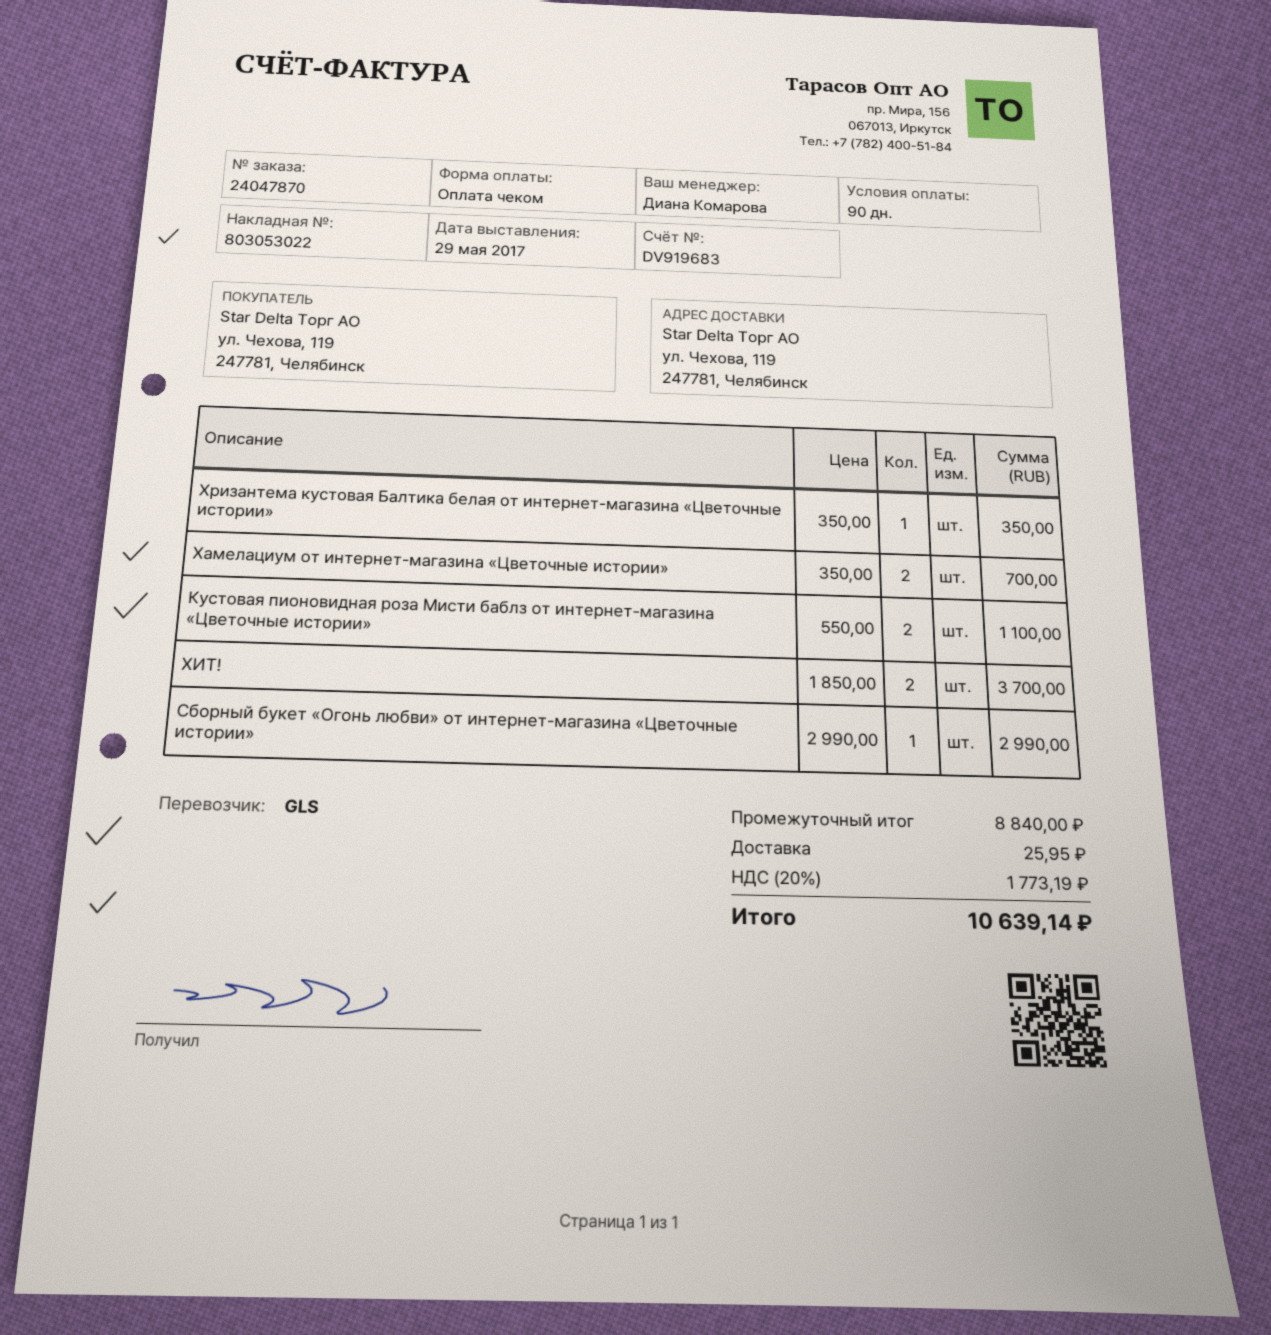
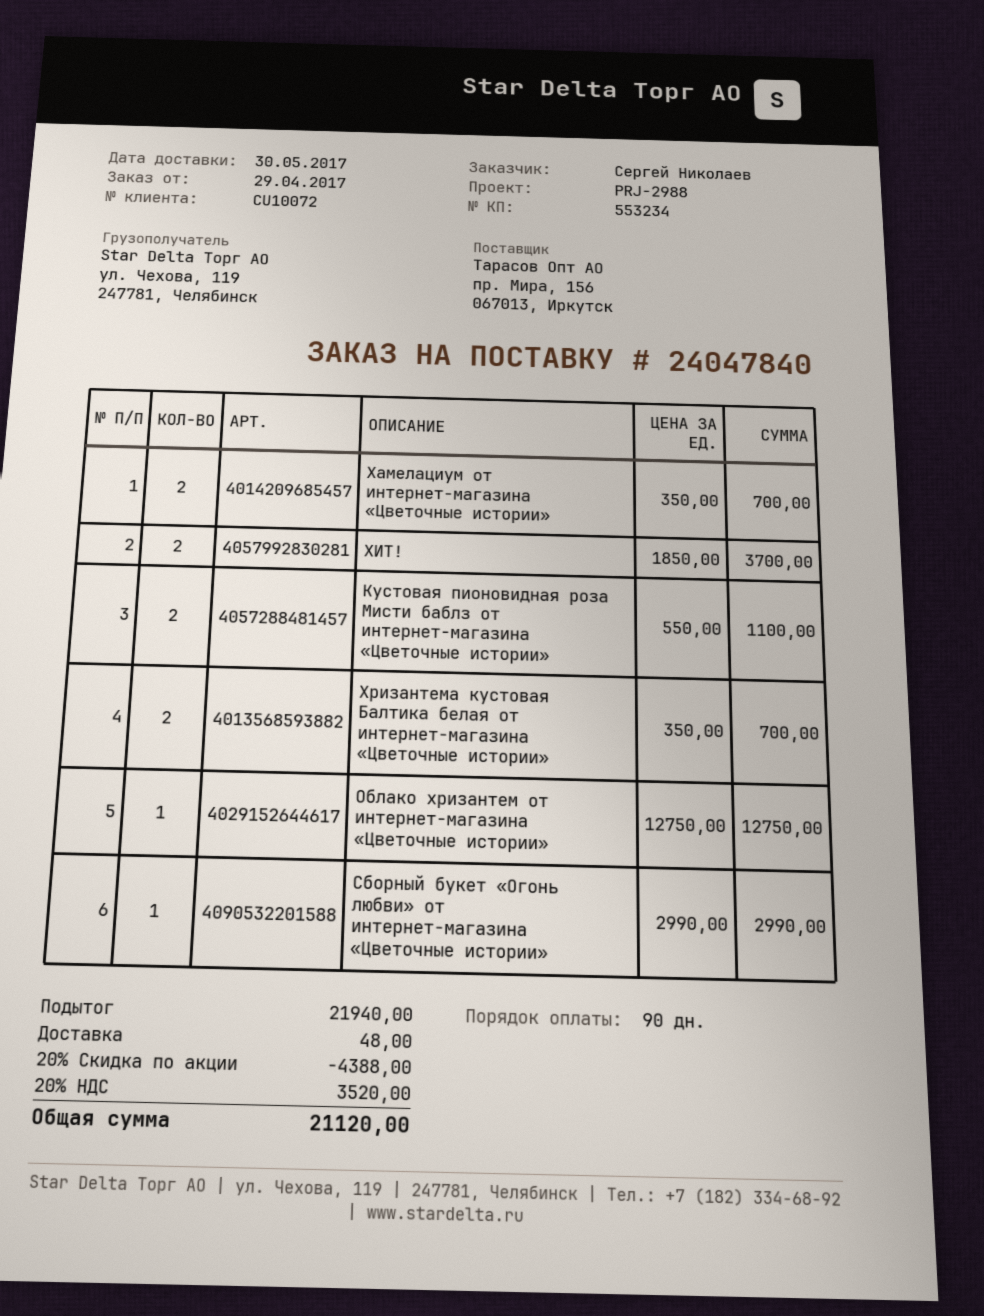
order number: 24047870 -> 24047840
Хризантема кустовая Балтика белая от интернет-магазина «Цветочные истории»: 1 x 350.00 = 350.00 -> 2 x 350.00 = 700.00
Облако хризантем от интернет-магазина «Цветочные истории»: none -> 1 x 12750.00 = 12750.00
subtotal: 8840.00 -> 21940.00
discount: none -> 20% = 4388.00
shipping: 25.95 -> 48.00
tax: 20% = 1773.19 -> 20% = 3520.00
total: 10639.14 -> 21120.00

